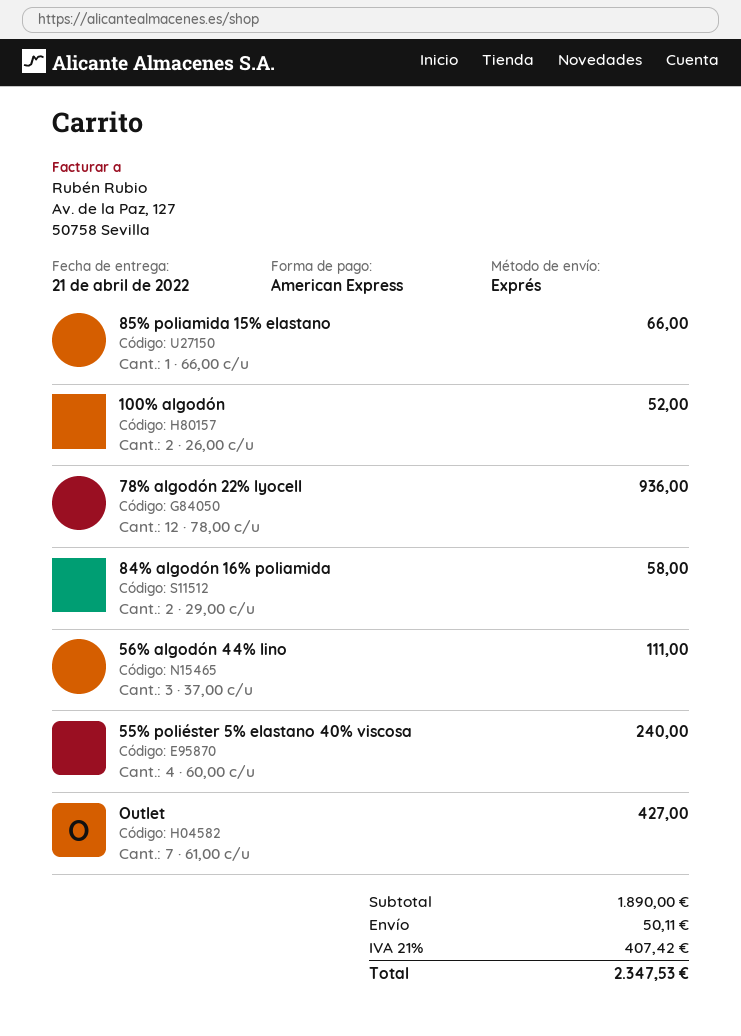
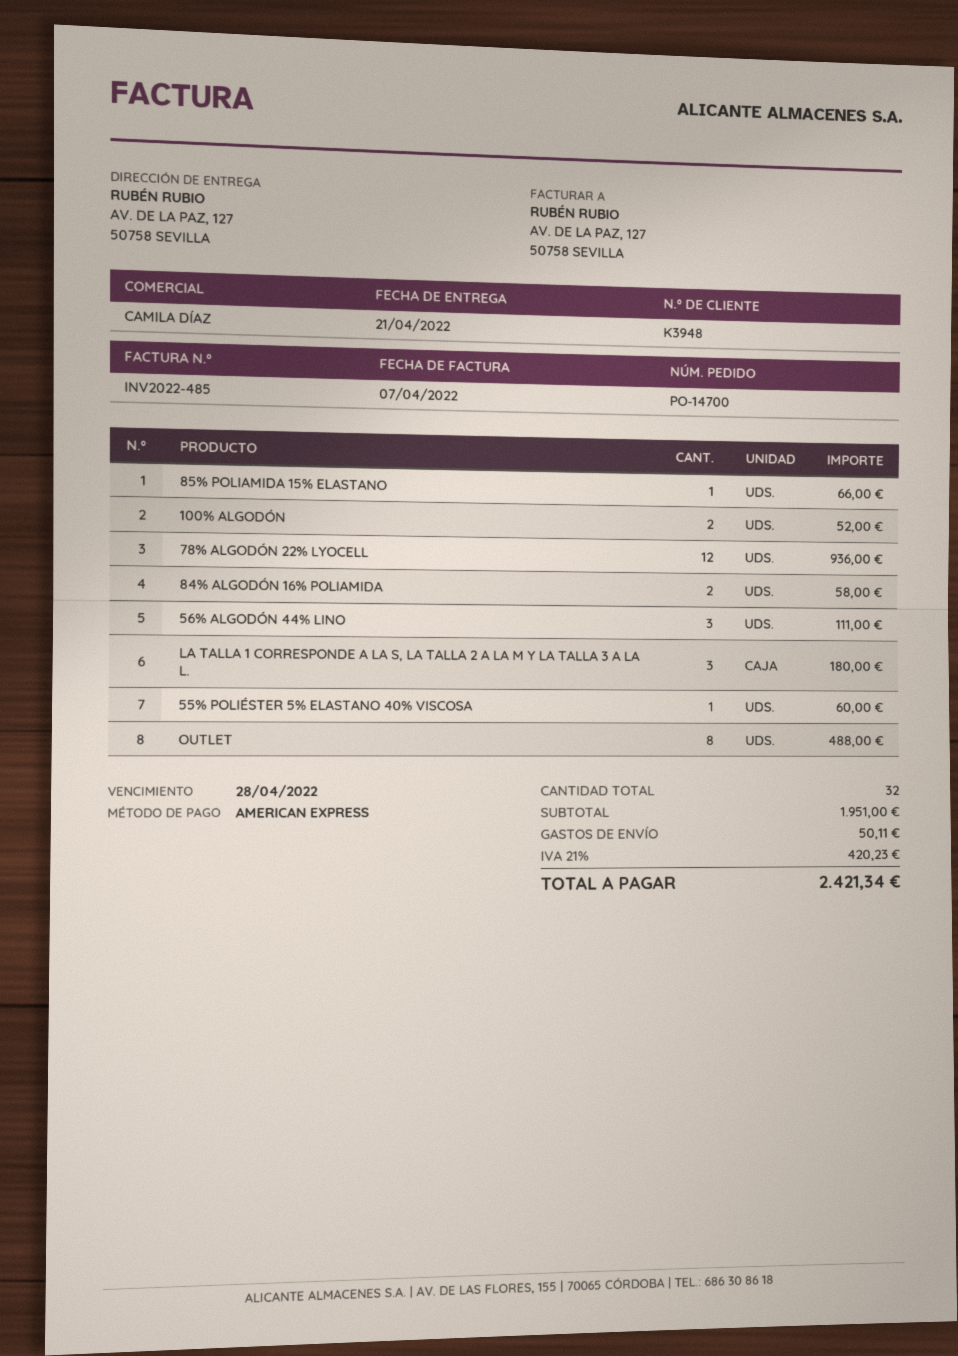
55% poliéster 5% elastano 40% viscosa: 4 for 240.00 -> 1 for 60.00
Outlet: 7 for 427.00 -> 8 for 488.00
LA TALLA 1 CORRESPONDE A LA S, LA TALLA 2 A LA M Y LA TALLA 3 A LA L.: none -> 3 for 180.00
subtotal: 1890.00 -> 1951.00
tax: 21% = 407.42 -> 21% = 420.23
total: 2347.53 -> 2421.34

